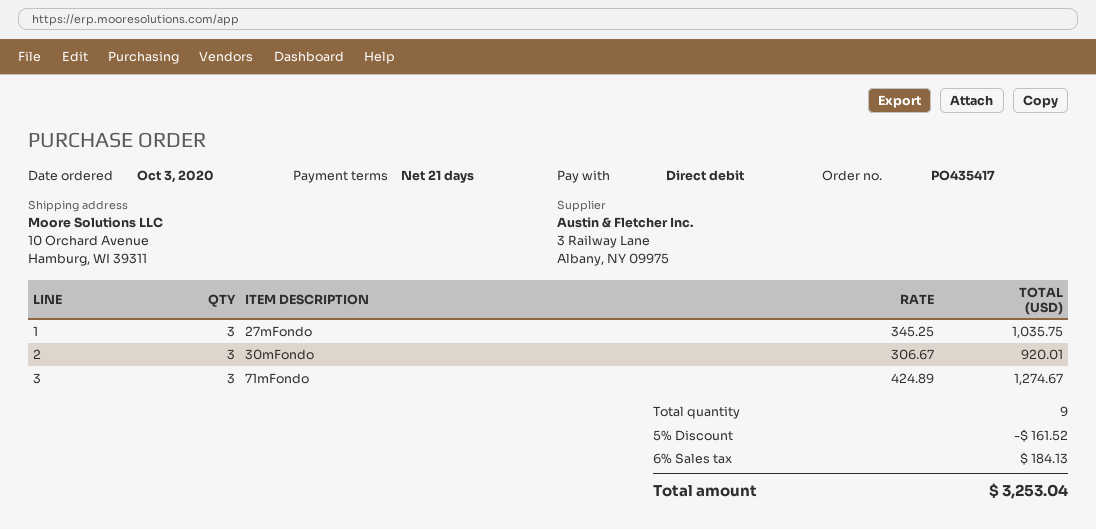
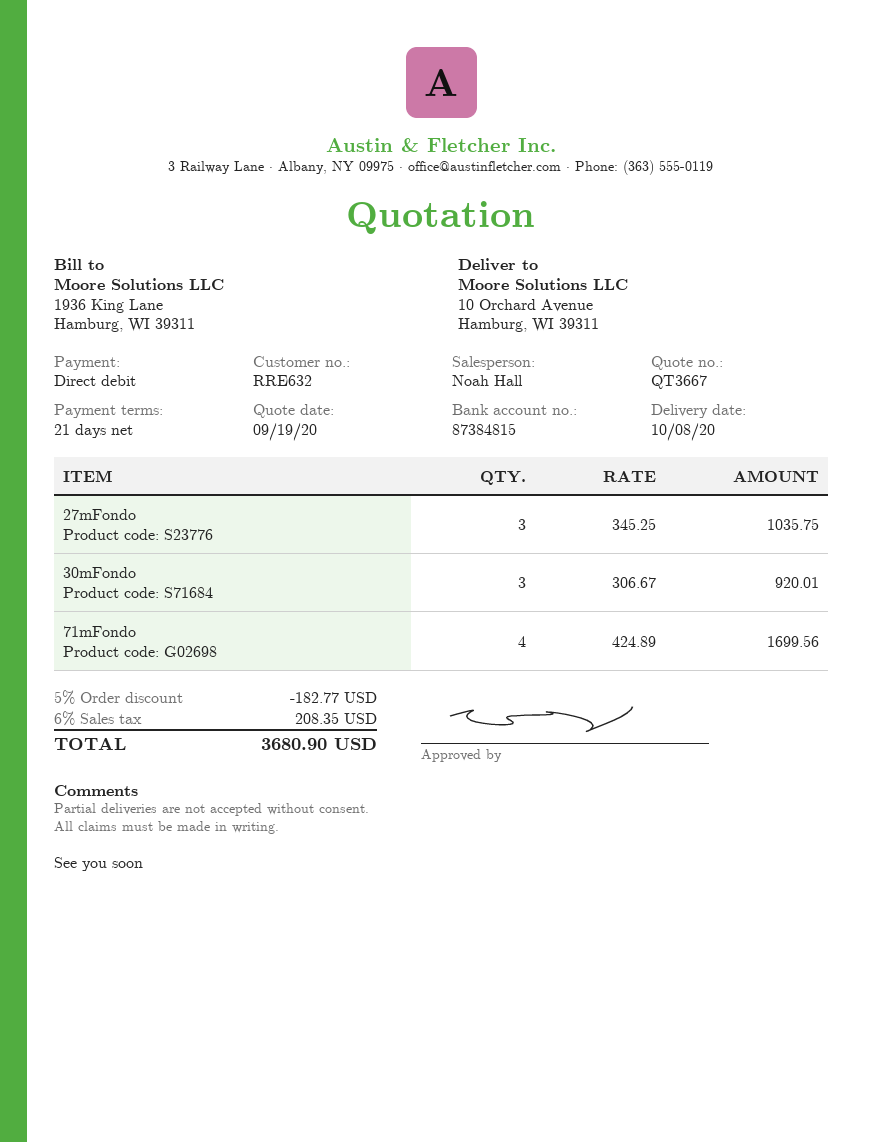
71mFondo: 3 x 424.89 = 1274.67 -> 4 x 424.89 = 1699.56
discount: 5% = 161.52 -> 5% = 182.77
tax: 6% = 184.13 -> 6% = 208.35
total: 3253.04 -> 3680.90

